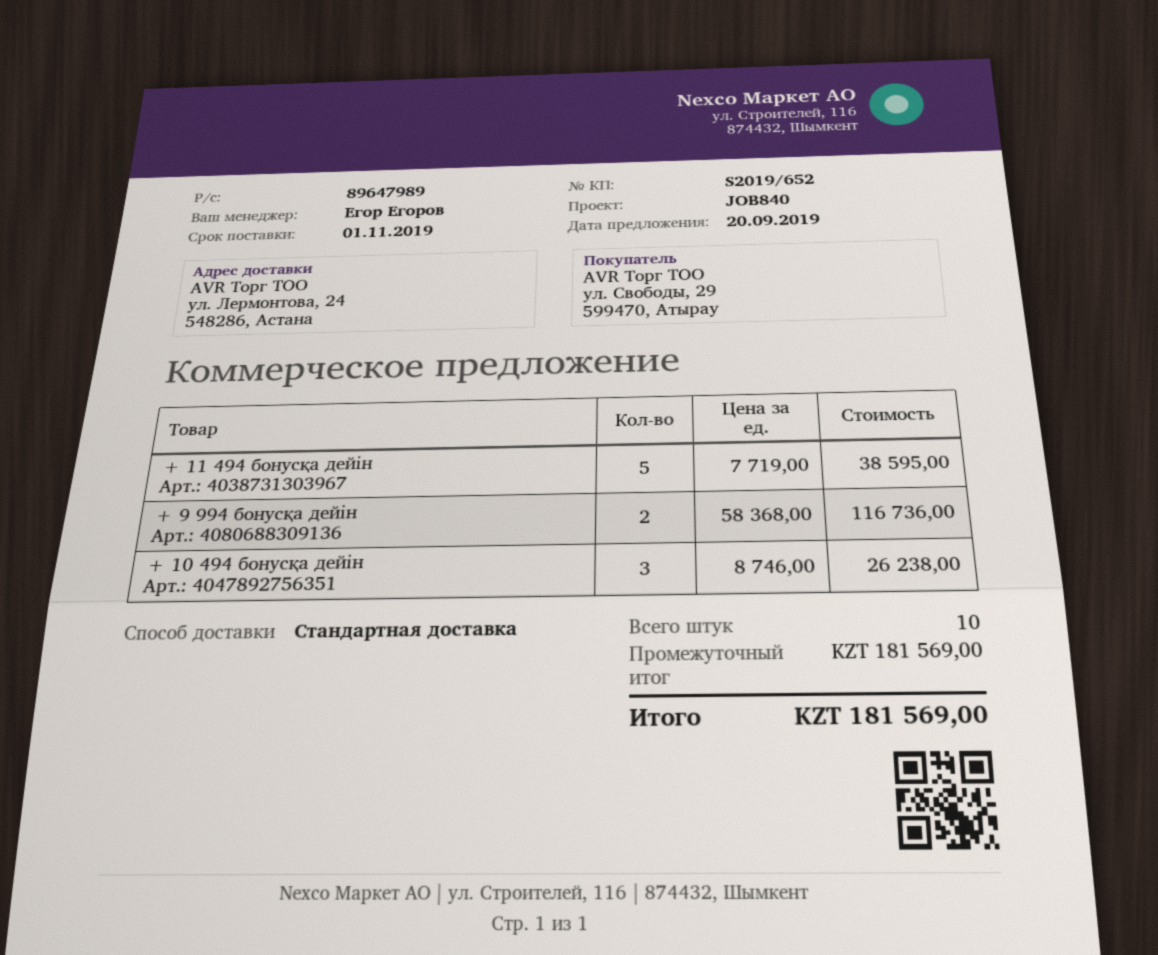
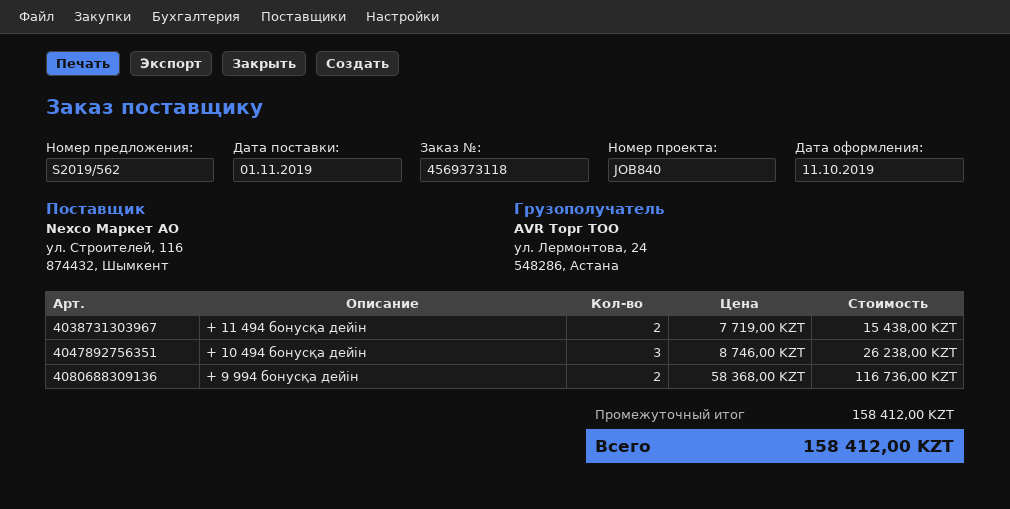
quote number: S2019/652 -> S2019/562
+ 11 494 бонусқа дейін: 5 x 7719.00 = 38595.00 -> 2 x 7719.00 = 15438.00
subtotal: 181569.00 -> 158412.00
total: 181569.00 -> 158412.00

